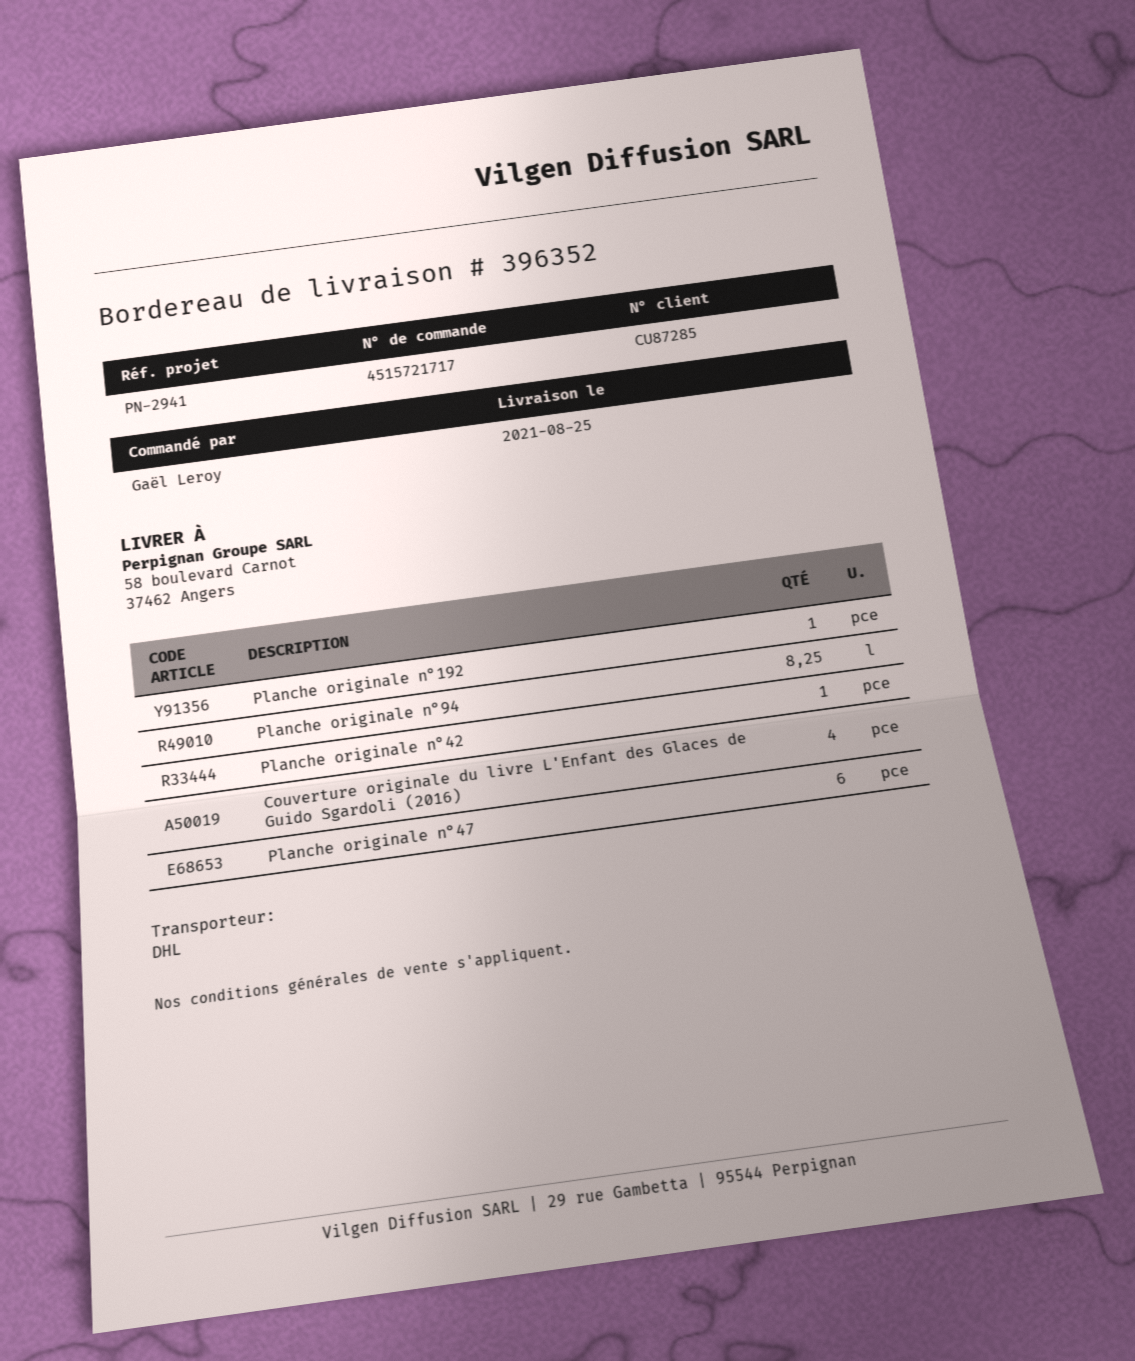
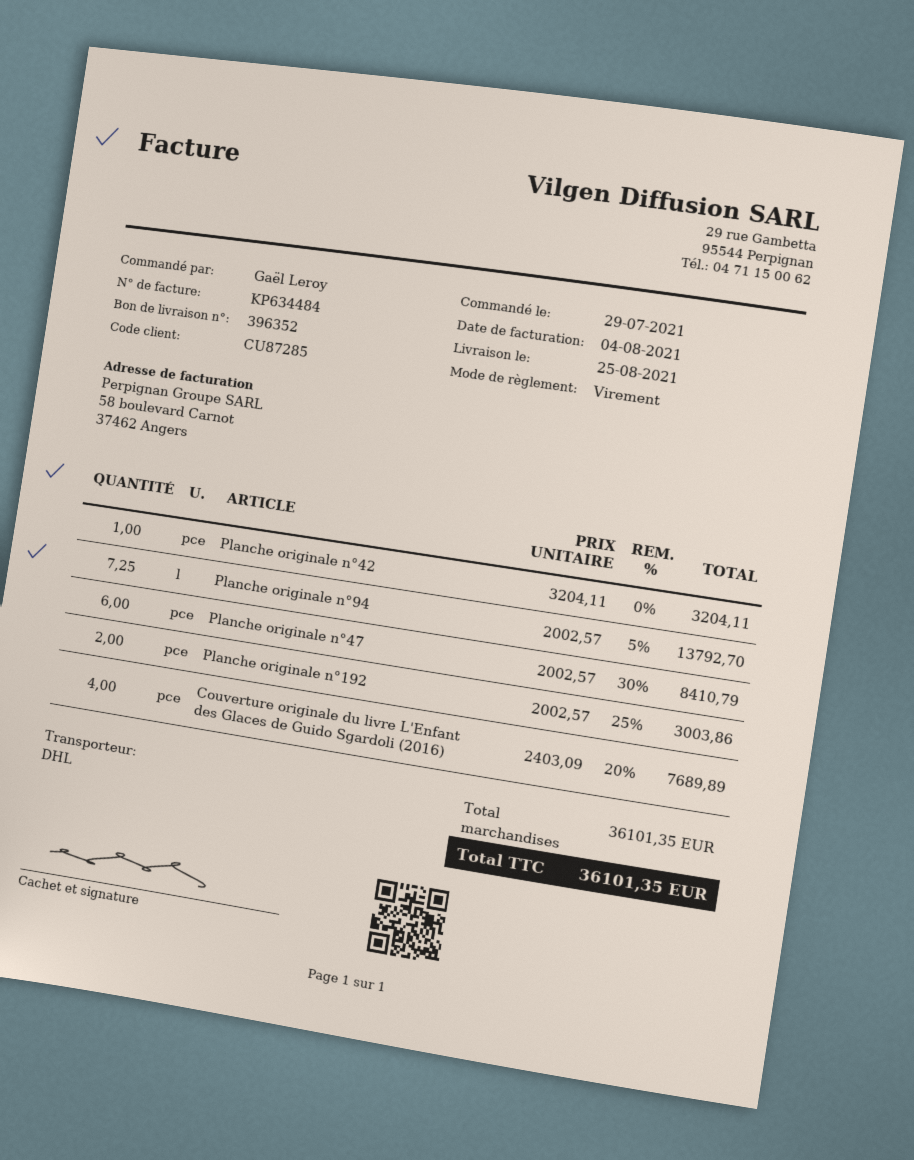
Planche originale n°192: 1 -> 2
Planche originale n°94: 8.25 -> 7.25

